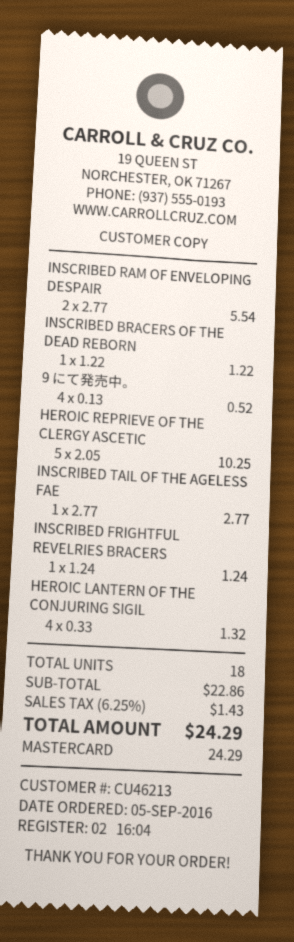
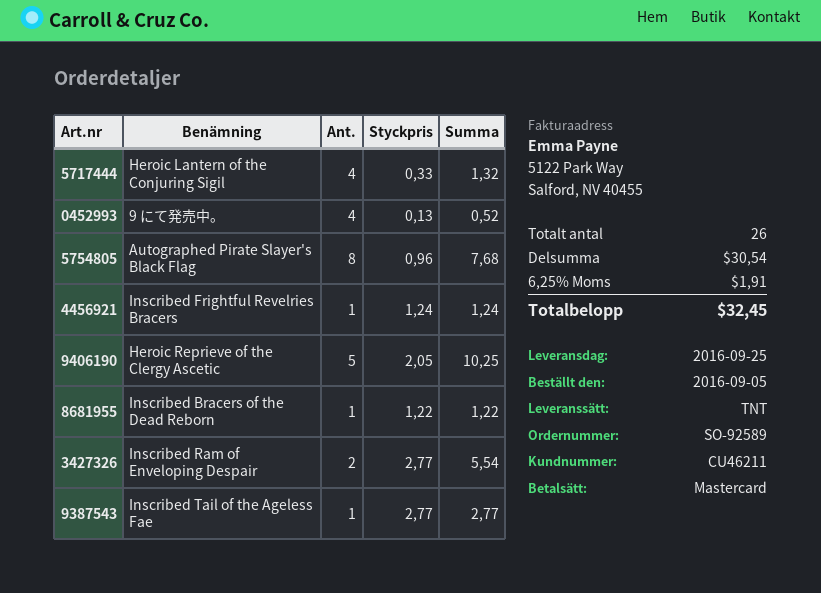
customer number: CU46213 -> CU46211
Autographed Pirate Slayer's Black Flag: none -> 8 x 0.96 = 7.68
total quantity: 18 -> 26
subtotal: 22.86 -> 30.54
tax: 6.25% = 1.43 -> 6.25% = 1.91
total: 24.29 -> 32.45

